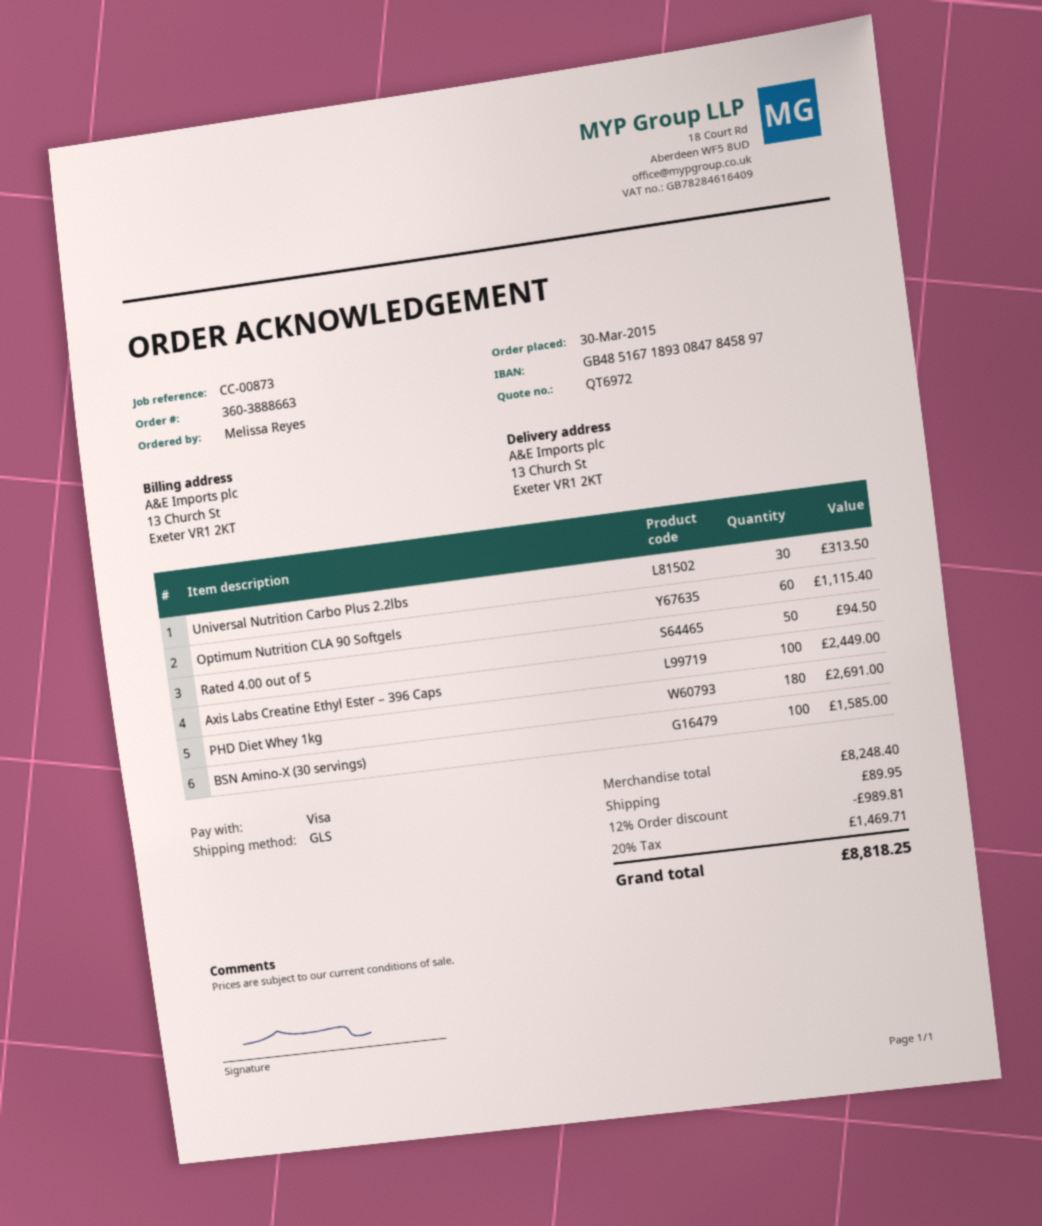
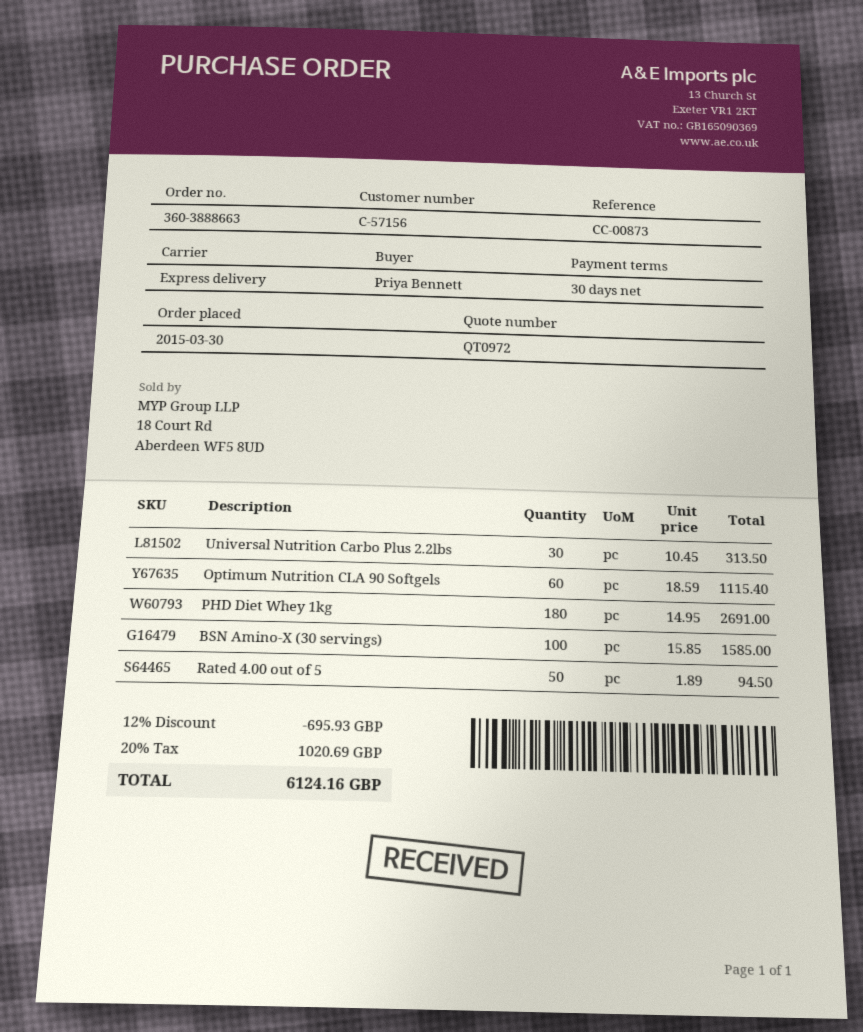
quote number: QT6972 -> QT0972
ordered by: Melissa Reyes -> Priya Bennett
shipping method: GLS -> express
Axis Labs Creatine Ethyl Ester – 396 Caps: 100 for 2449.00 -> none
discount: 12% = 989.81 -> 12% = 695.93
shipping: 89.95 -> none
tax: 20% = 1469.71 -> 20% = 1020.69
total: 8818.25 -> 6124.16

